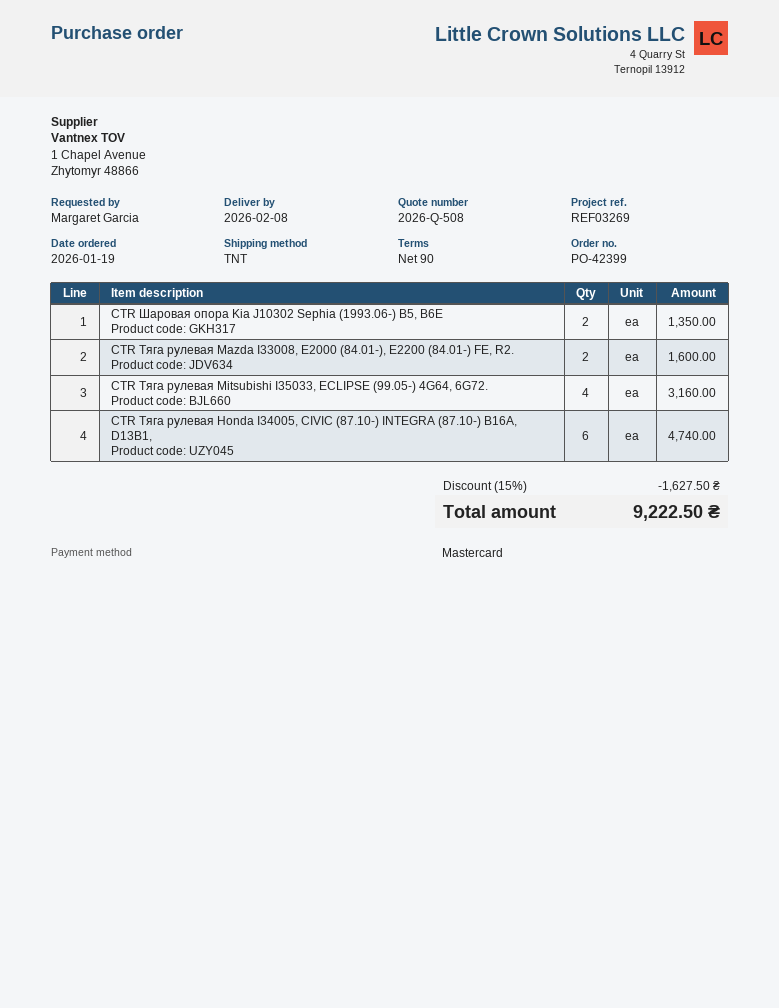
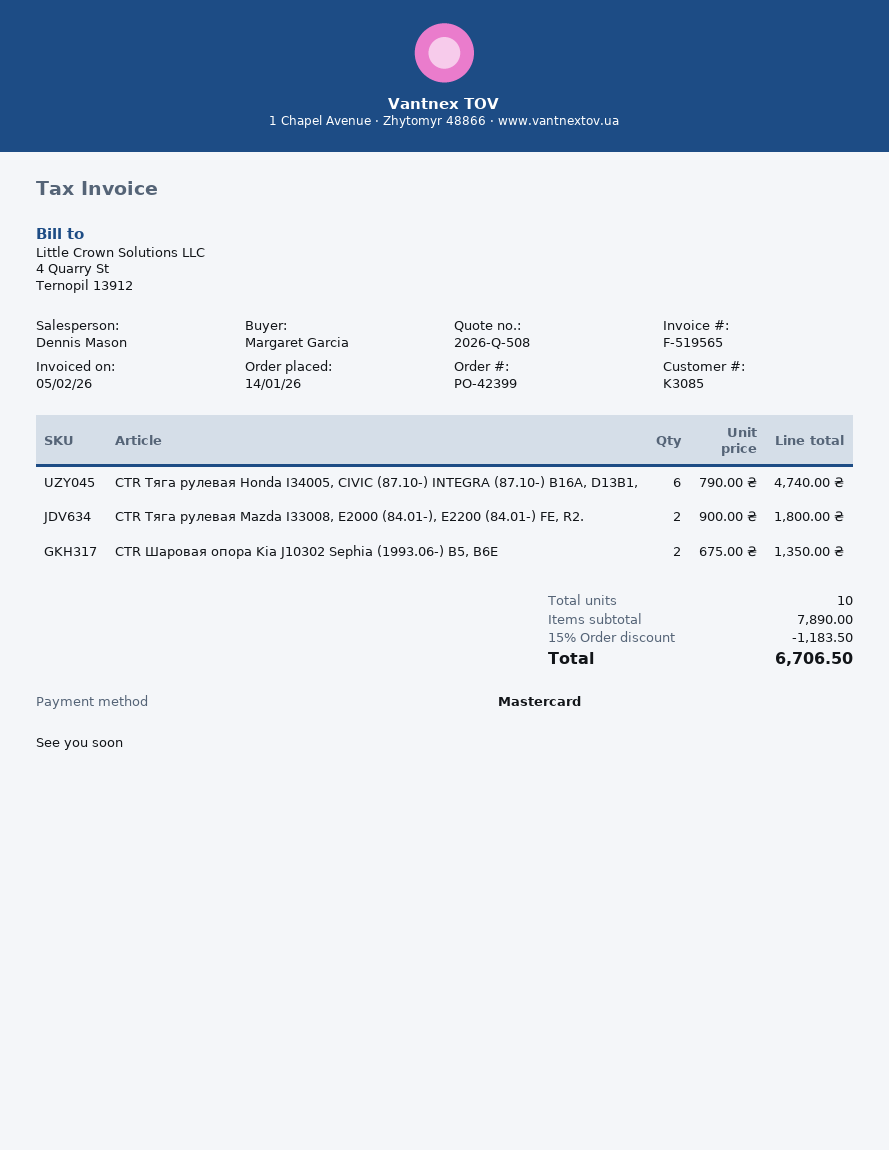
order date: 2026-01-19 -> 2026-01-14
CTR Тяга рулевая Mazda I33008, E2000 (84.01-), E2200 (84.01-) FE, R2.: 2 for 1600.00 -> 2 for 1800.00
CTR Тяга рулевая Mitsubishi I35033, ECLIPSE (99.05-) 4G64, 6G72.: 4 for 3160.00 -> none
discount: 15% = 1627.50 -> 15% = 1183.50
total: 9222.50 -> 6706.50

